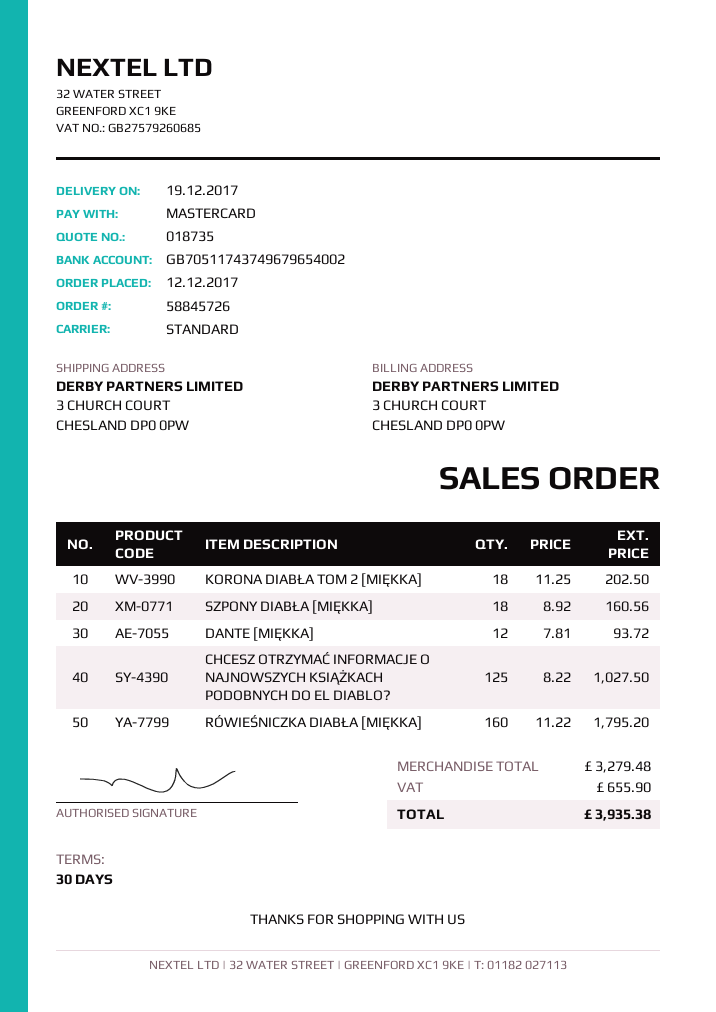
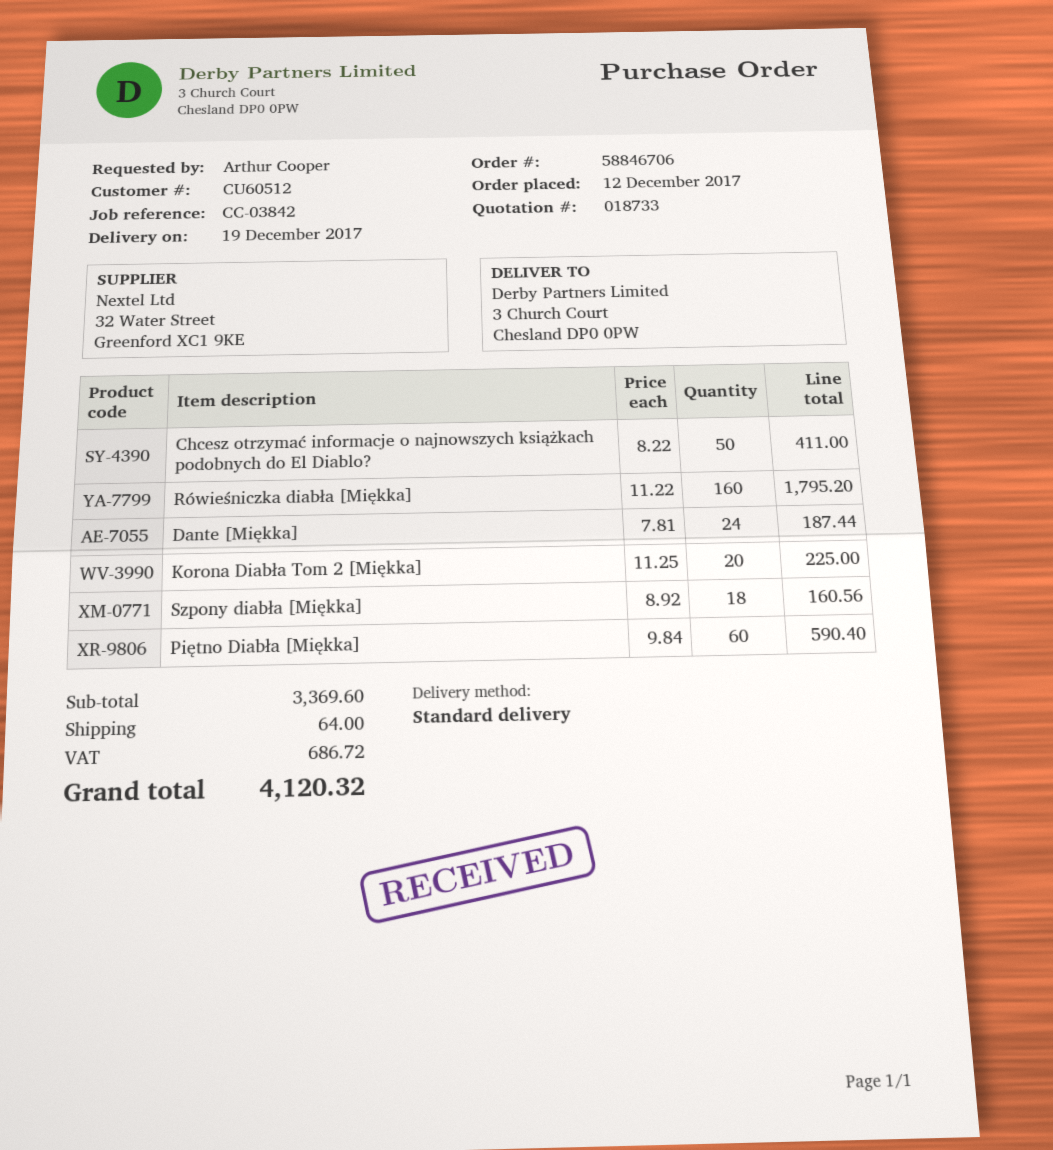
quote number: 018735 -> 018733
order number: 58845726 -> 58846706
KORONA DIABŁA TOM 2 [MIĘKKA]: 18 x 11.25 = 202.50 -> 20 x 11.25 = 225.00
DANTE [MIĘKKA]: 12 x 7.81 = 93.72 -> 24 x 7.81 = 187.44
CHCESZ OTRZYMAĆ INFORMACJE O NAJNOWSZYCH KSIĄŻKACH PODOBNYCH DO EL DIABLO?: 125 x 8.22 = 1027.50 -> 50 x 8.22 = 411.00
Piętno Diabła [Miękka]: none -> 60 x 9.84 = 590.40
subtotal: 3279.48 -> 3369.60
shipping: none -> 64.00
tax: 655.90 -> 686.72
total: 3935.38 -> 4120.32

